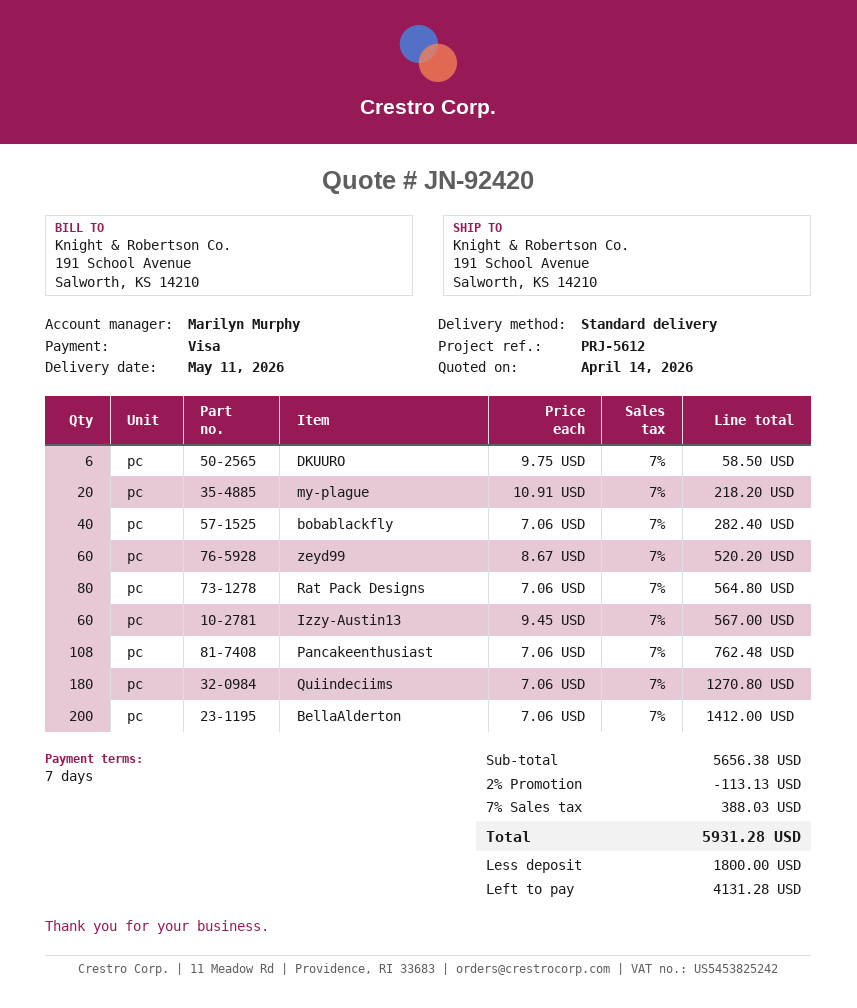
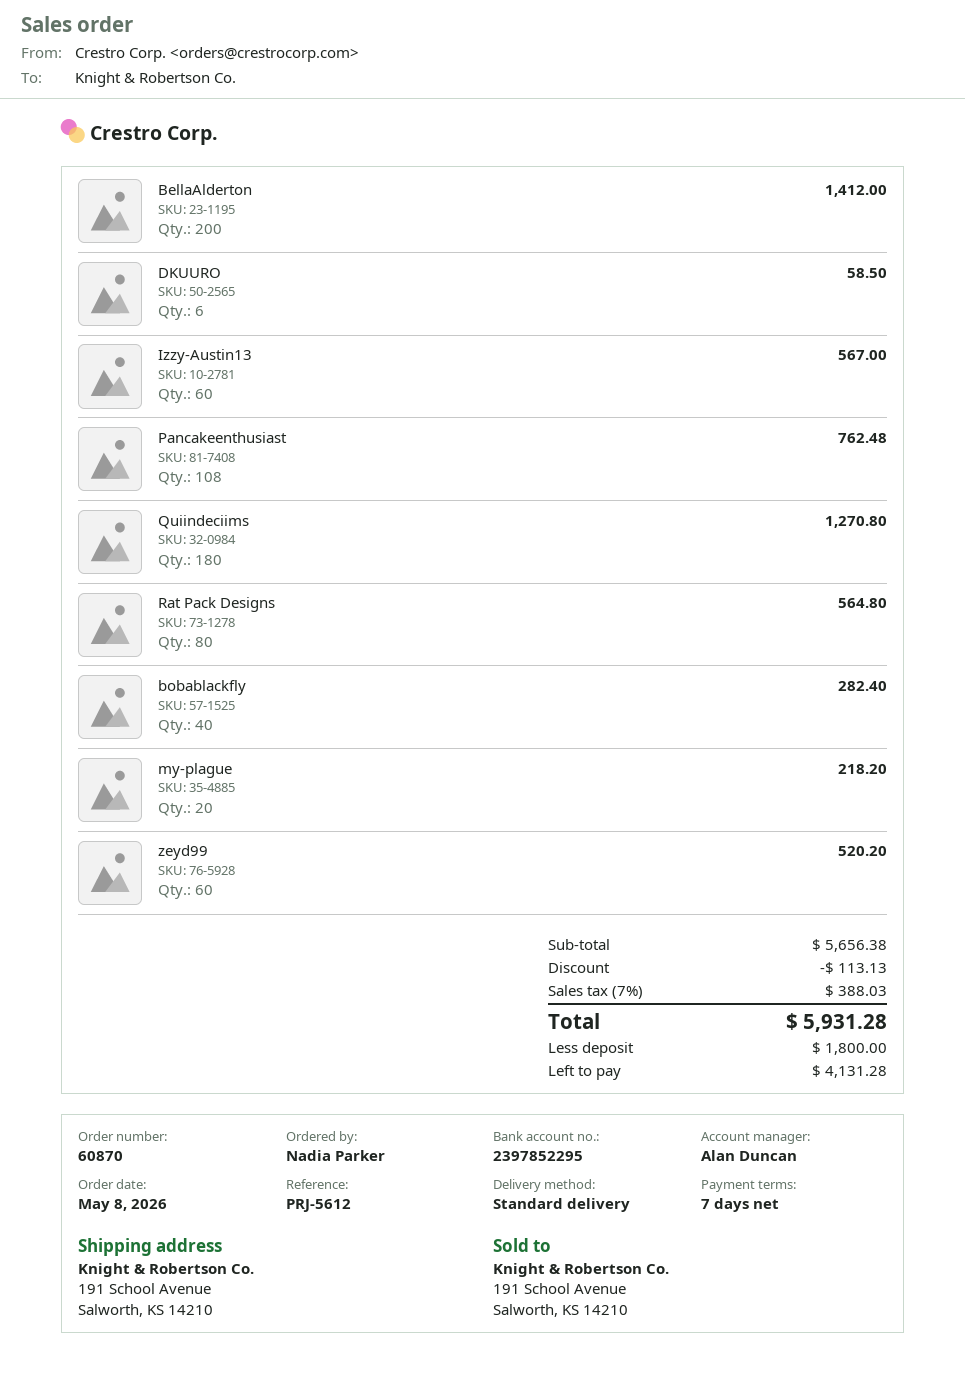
sales rep: Marilyn Murphy -> Alan Duncan

